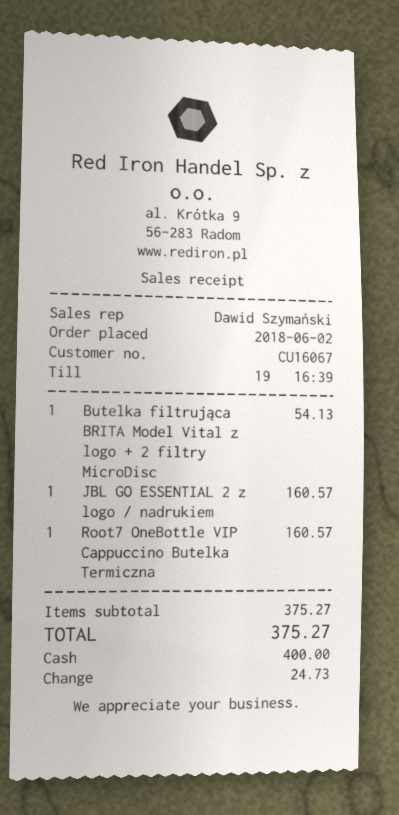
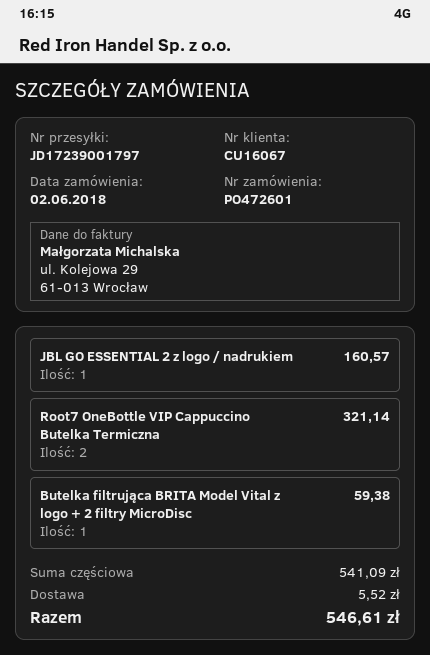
Butelka filtrująca BRITA Model Vital z logo + 2 filtry MicroDisc: 1 for 54.13 -> 1 for 59.38
Root7 OneBottle VIP Cappuccino Butelka Termiczna: 1 for 160.57 -> 2 for 321.14
subtotal: 375.27 -> 541.09
shipping: none -> 5.52
total: 375.27 -> 546.61

